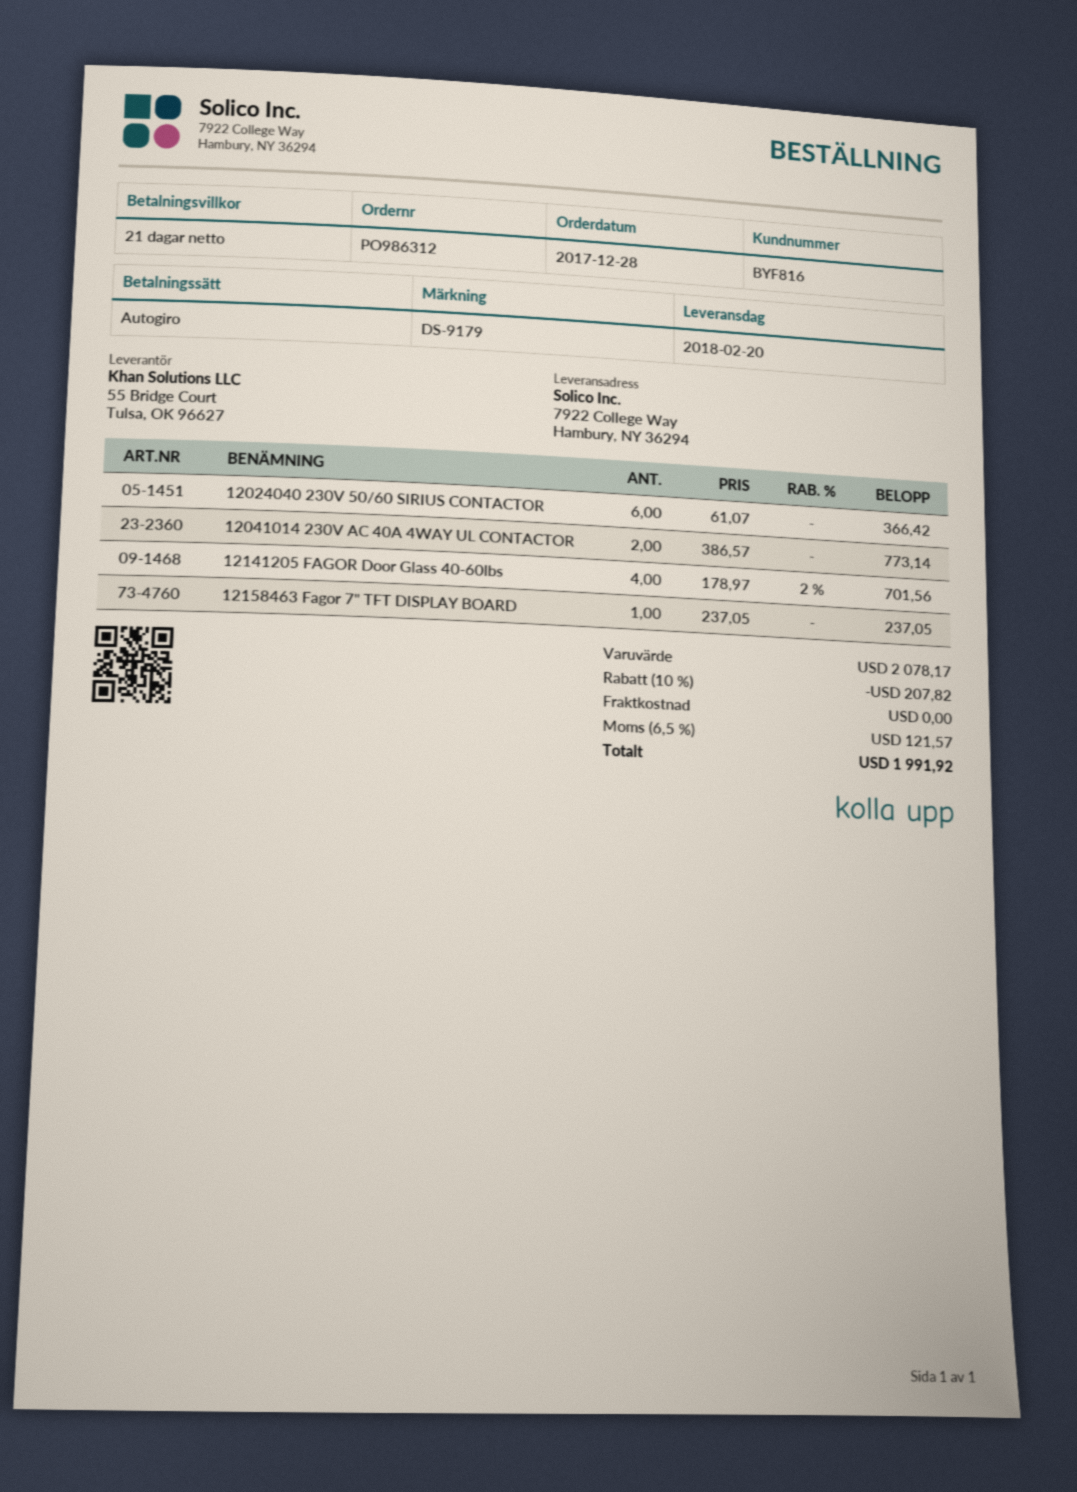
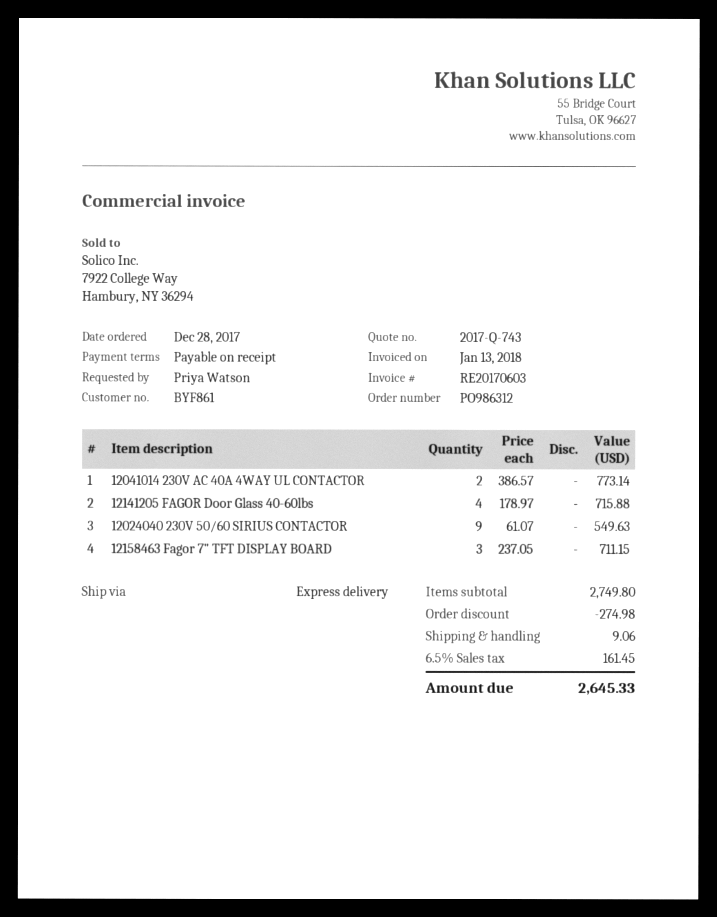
payment terms: 21 days -> on receipt
customer number: BYF816 -> BYF861
12024040 230V 50/60 SIRIUS CONTACTOR: 6 x 61.07 = 366.42 -> 9 x 61.07 = 549.63
12141205 FAGOR Door Glass 40-60lbs: 4 x 178.97 - 2% = 701.56 -> 4 x 178.97 = 715.88
12158463 Fagor 7" TFT DISPLAY BOARD: 1 x 237.05 = 237.05 -> 3 x 237.05 = 711.15
subtotal: 2078.17 -> 2749.80
discount: 207.82 -> 274.98
shipping: 0.00 -> 9.06
tax: 6.5% = 121.57 -> 6.5% = 161.45
total: 1991.92 -> 2645.33

